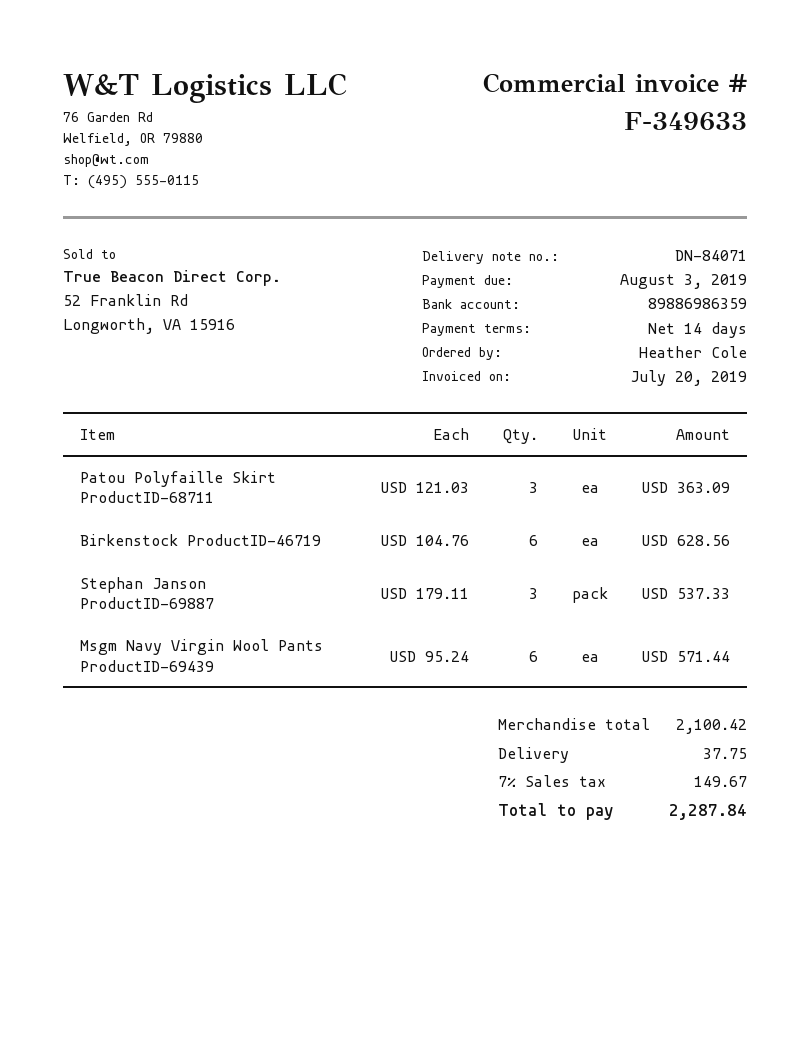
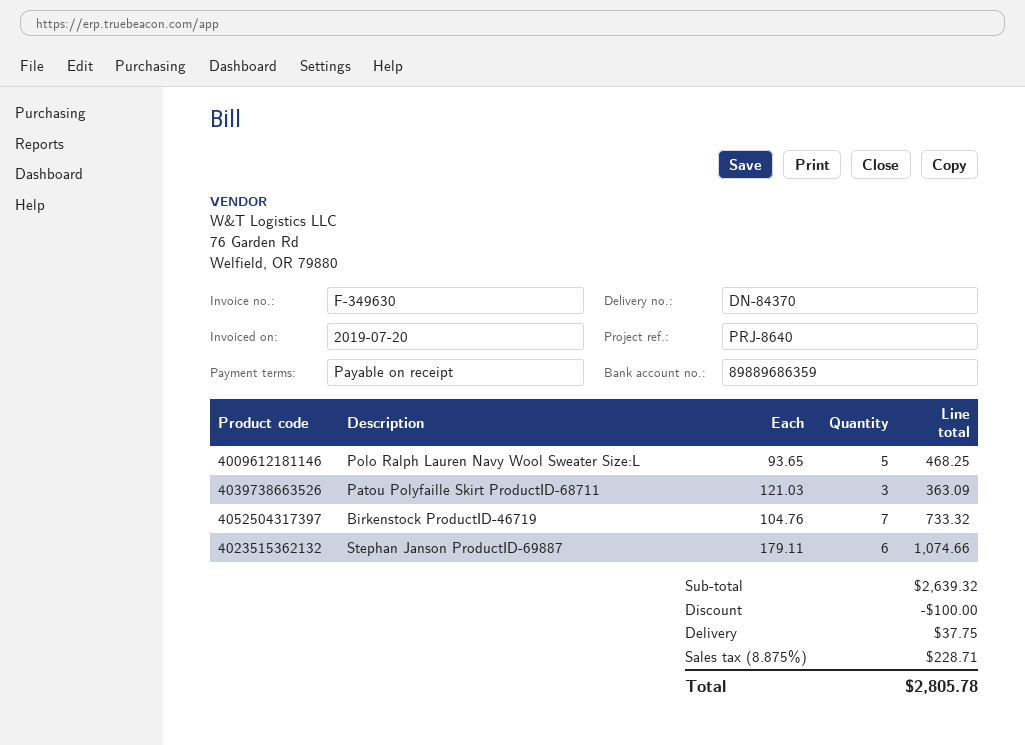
delivery note number: DN-84071 -> DN-84370
invoice number: F-349633 -> F-349630
payment terms: 14 days -> on receipt
bank account: 89886986359 -> 89889686359
Birkenstock ProductID-46719: 6 x 104.76 = 628.56 -> 7 x 104.76 = 733.32
Stephan Janson ProductID-69887: 3 x 179.11 = 537.33 -> 6 x 179.11 = 1074.66
Msgm Navy Virgin Wool Pants ProductID-69439: 6 x 95.24 = 571.44 -> none
Polo Ralph Lauren Navy Wool Sweater Size:L: none -> 5 x 93.65 = 468.25
subtotal: 2100.42 -> 2639.32
discount: none -> 100.00
tax: 7% = 149.67 -> 8.875% = 228.71
total: 2287.84 -> 2805.78

